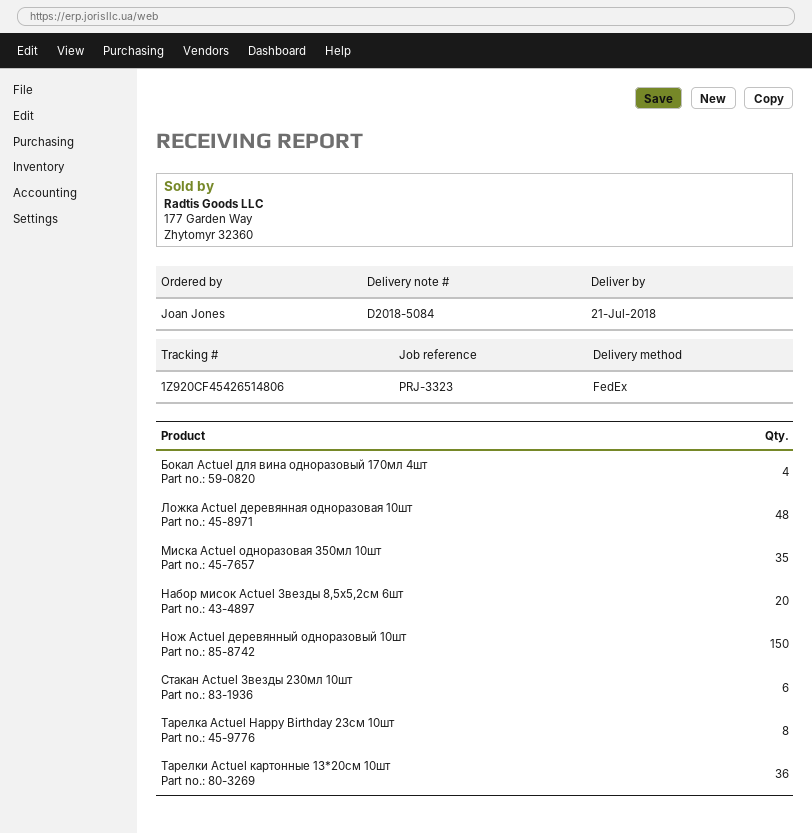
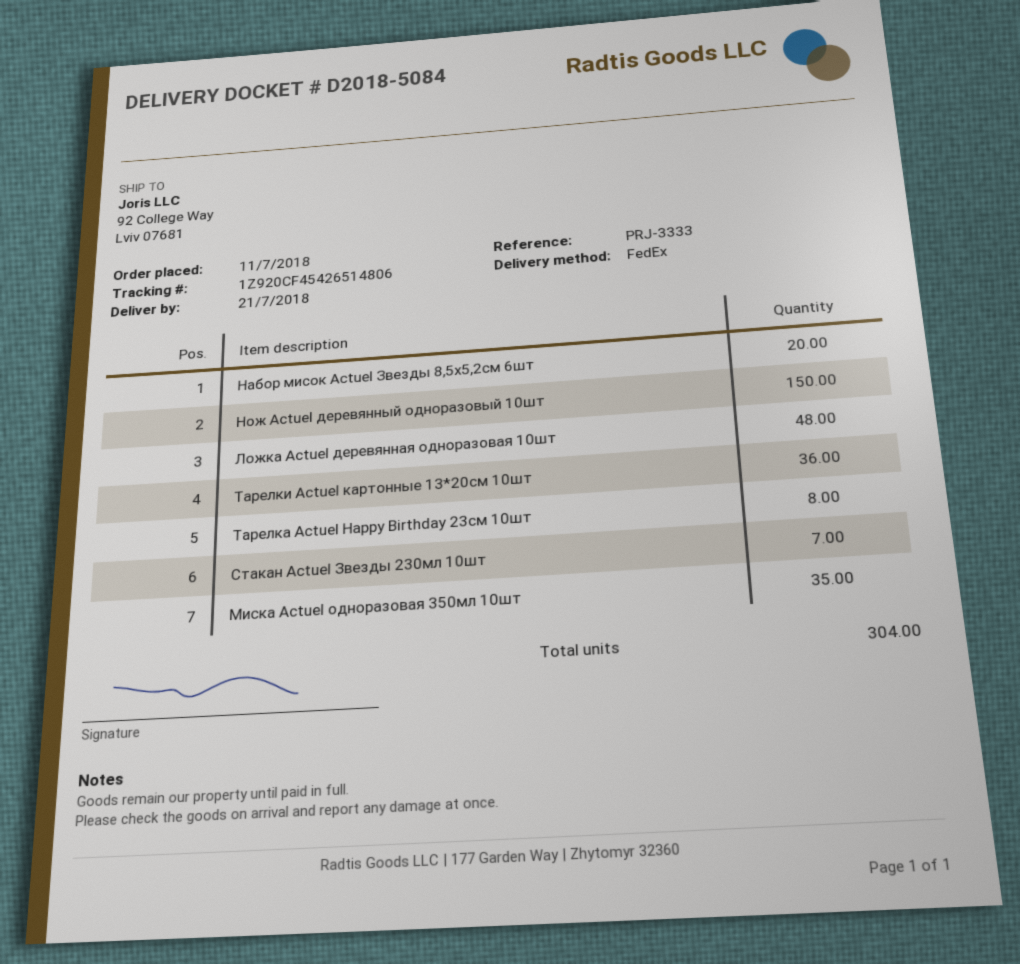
reference: PRJ-3323 -> PRJ-3333
Бокал Actuel для вина одноразовый 170мл 4шт: 4 -> none
Стакан Actuel Звезды 230мл 10шт: 6 -> 7

